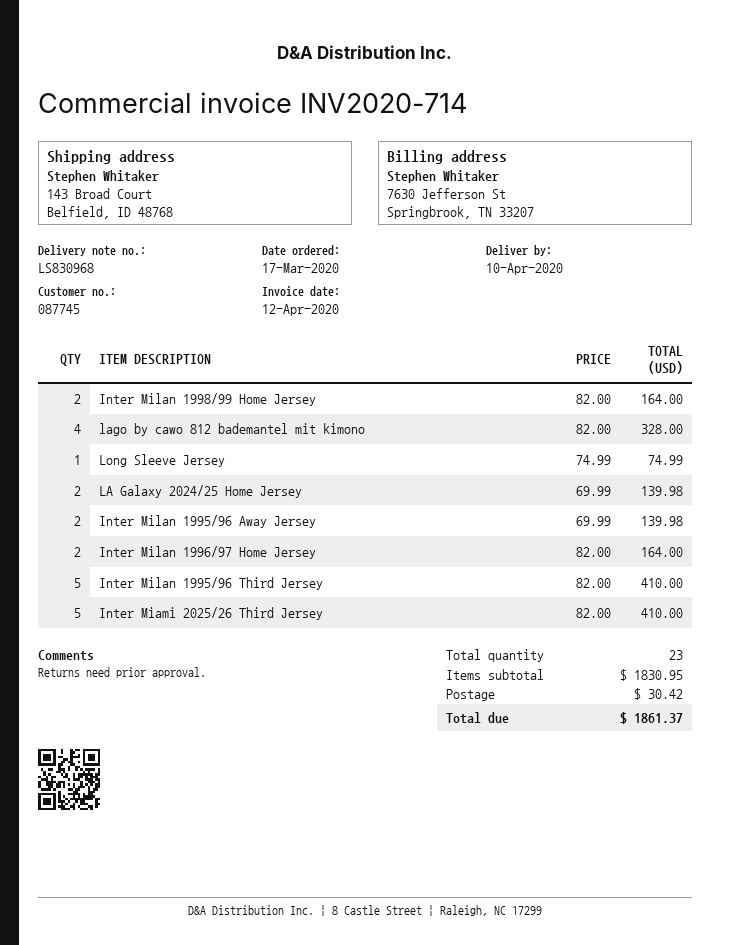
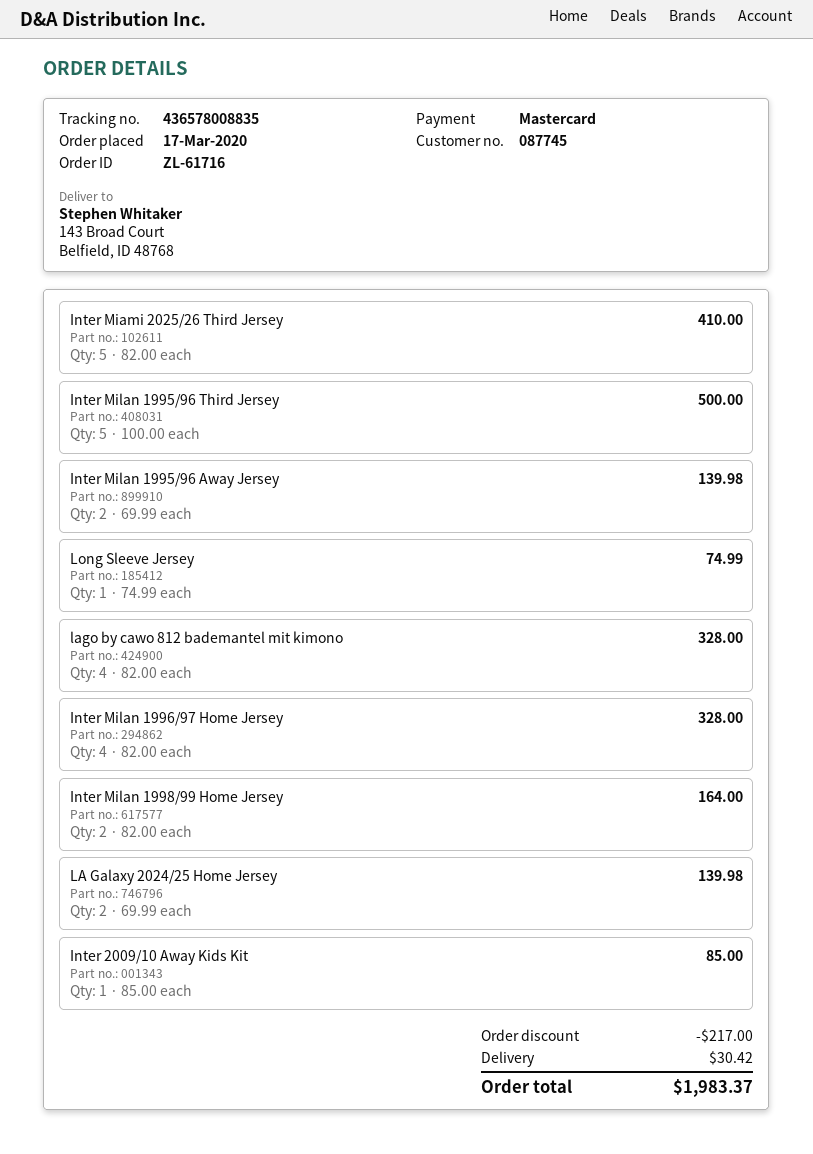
Inter Milan 1996/97 Home Jersey: 2 x 82.00 = 164.00 -> 4 x 82.00 = 328.00
Inter Milan 1995/96 Third Jersey: 5 x 82.00 = 410.00 -> 5 x 100.00 = 500.00
Inter 2009/10 Away Kids Kit: none -> 1 x 85.00 = 85.00
discount: none -> 217.00
total: 1861.37 -> 1983.37

